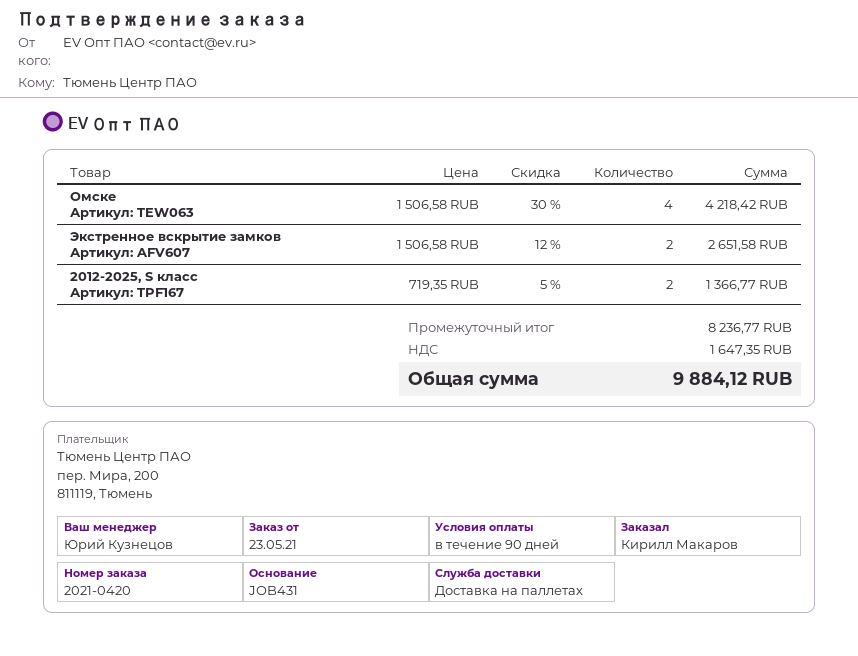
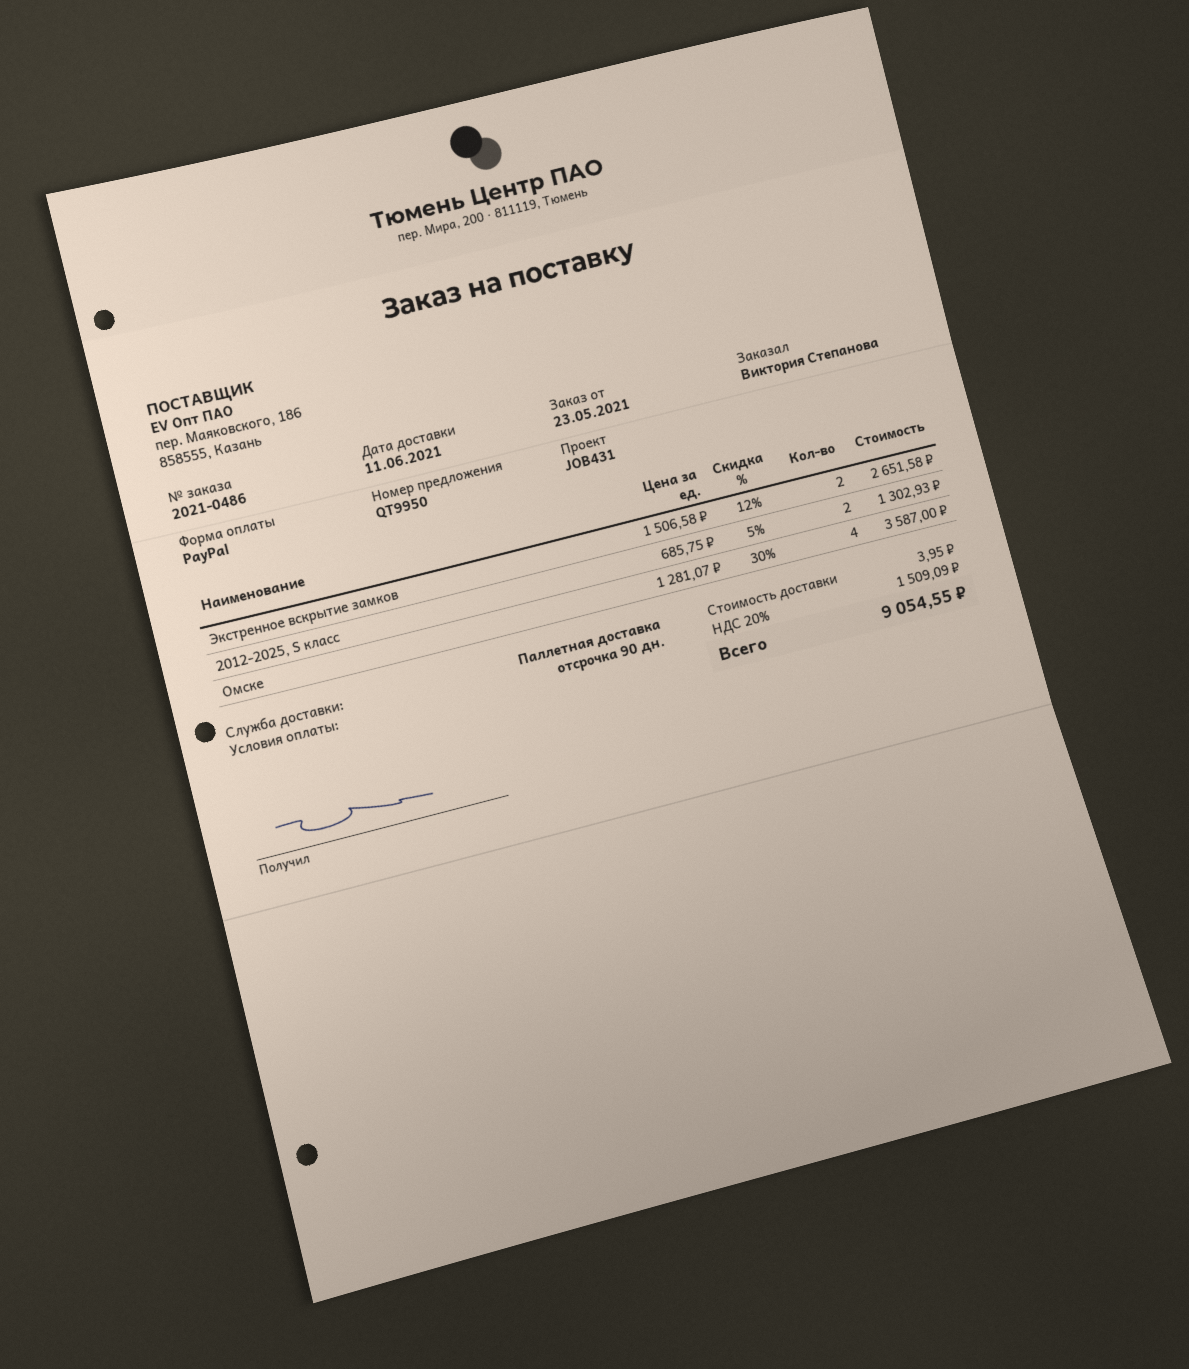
order number: 2021-0420 -> 2021-0486
ordered by: Кирилл Макаров -> Виктория Степанова
Омске: 4 x 1506.58 - 30% = 4218.42 -> 4 x 1281.07 - 30% = 3587.00
2012-2025, S класс: 2 x 719.35 - 5% = 1366.77 -> 2 x 685.75 - 5% = 1302.93
shipping: none -> 3.95
tax: 1647.35 -> 1509.09
total: 9884.12 -> 9054.55

